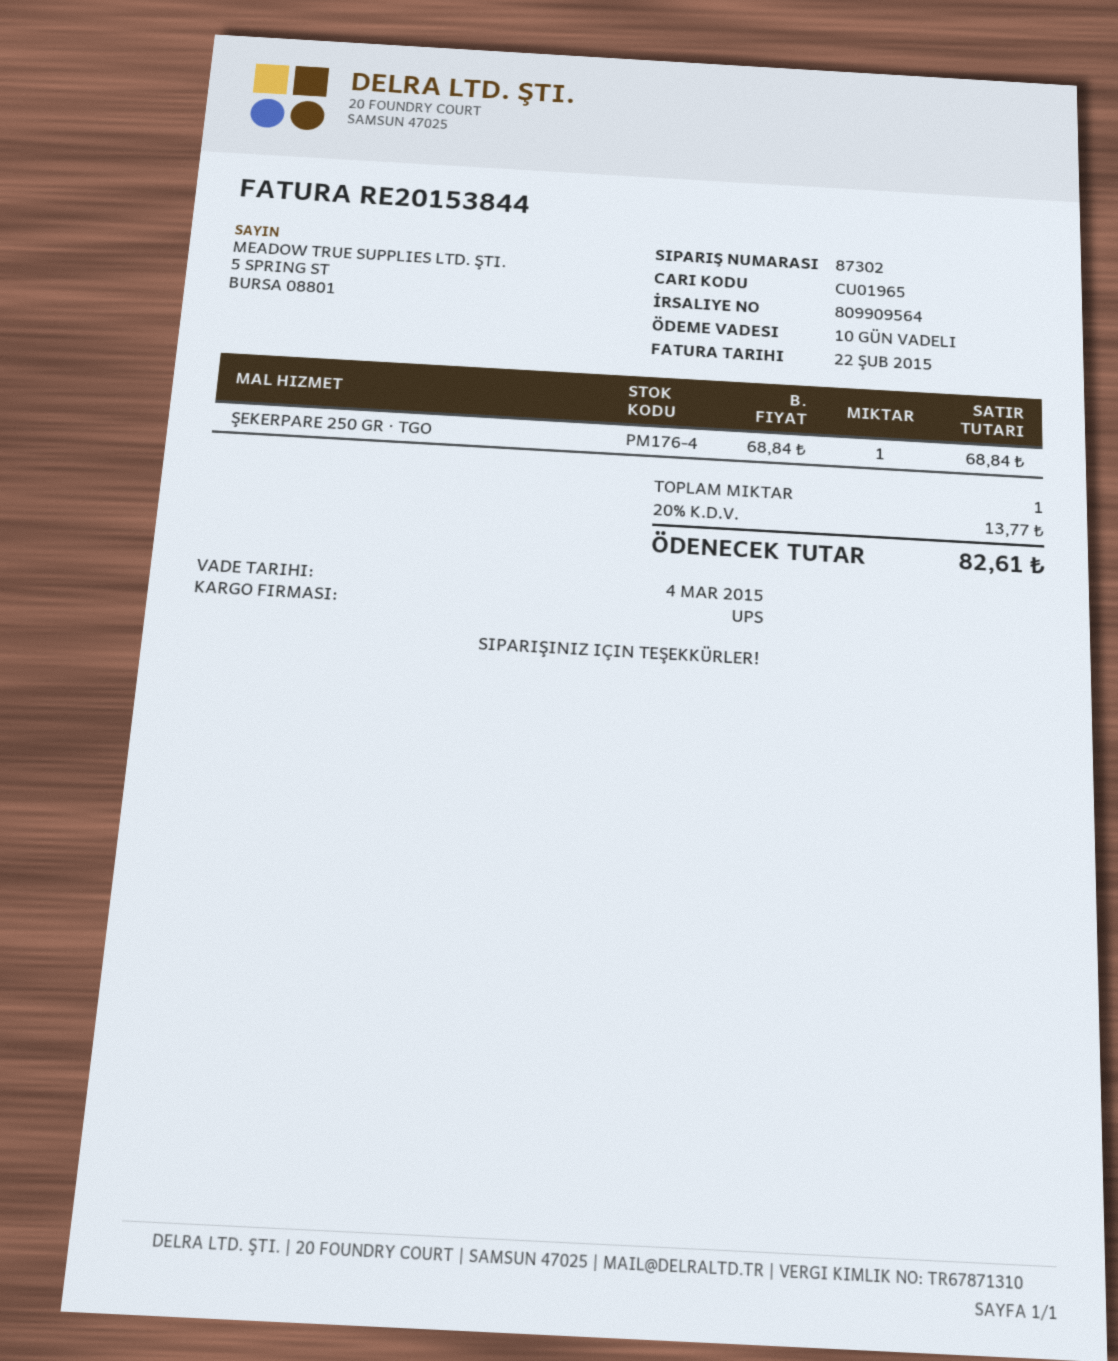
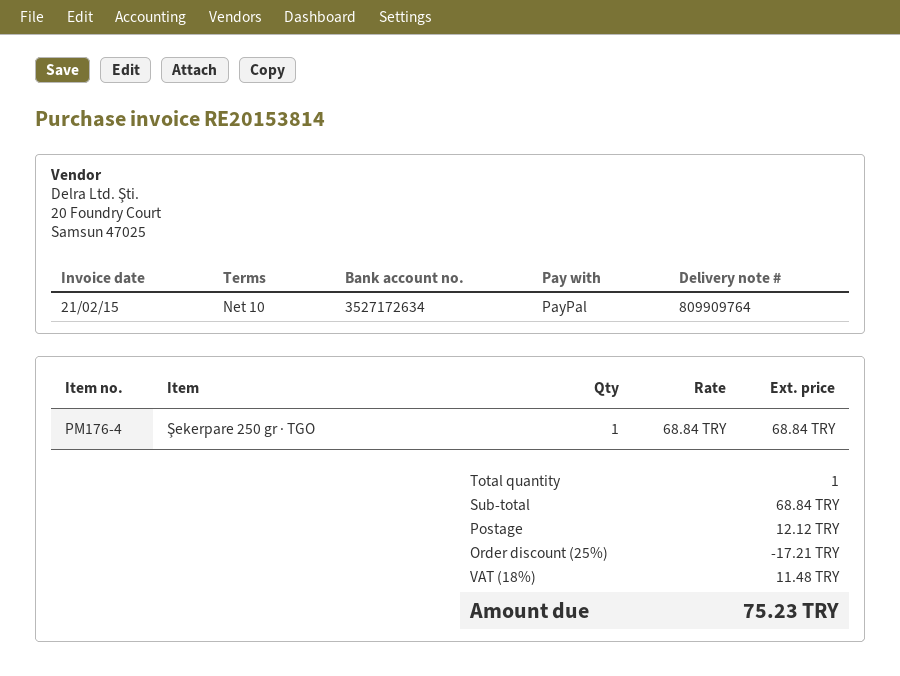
delivery note number: 809909564 -> 809909764
invoice number: RE20153844 -> RE20153814
invoice date: 2015-02-22 -> 2015-02-21
discount: none -> 25% = 17.21
shipping: none -> 12.12
tax: 20% = 13.77 -> 18% = 11.48
total: 82.61 -> 75.23

